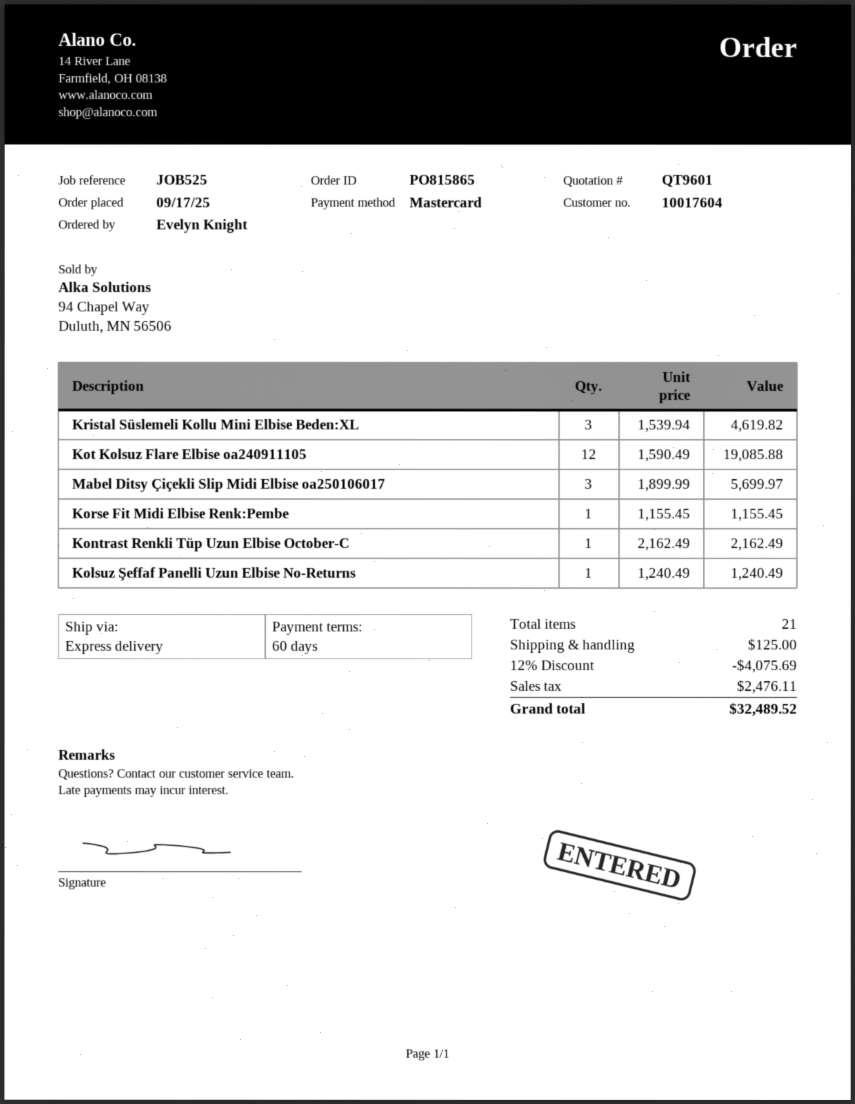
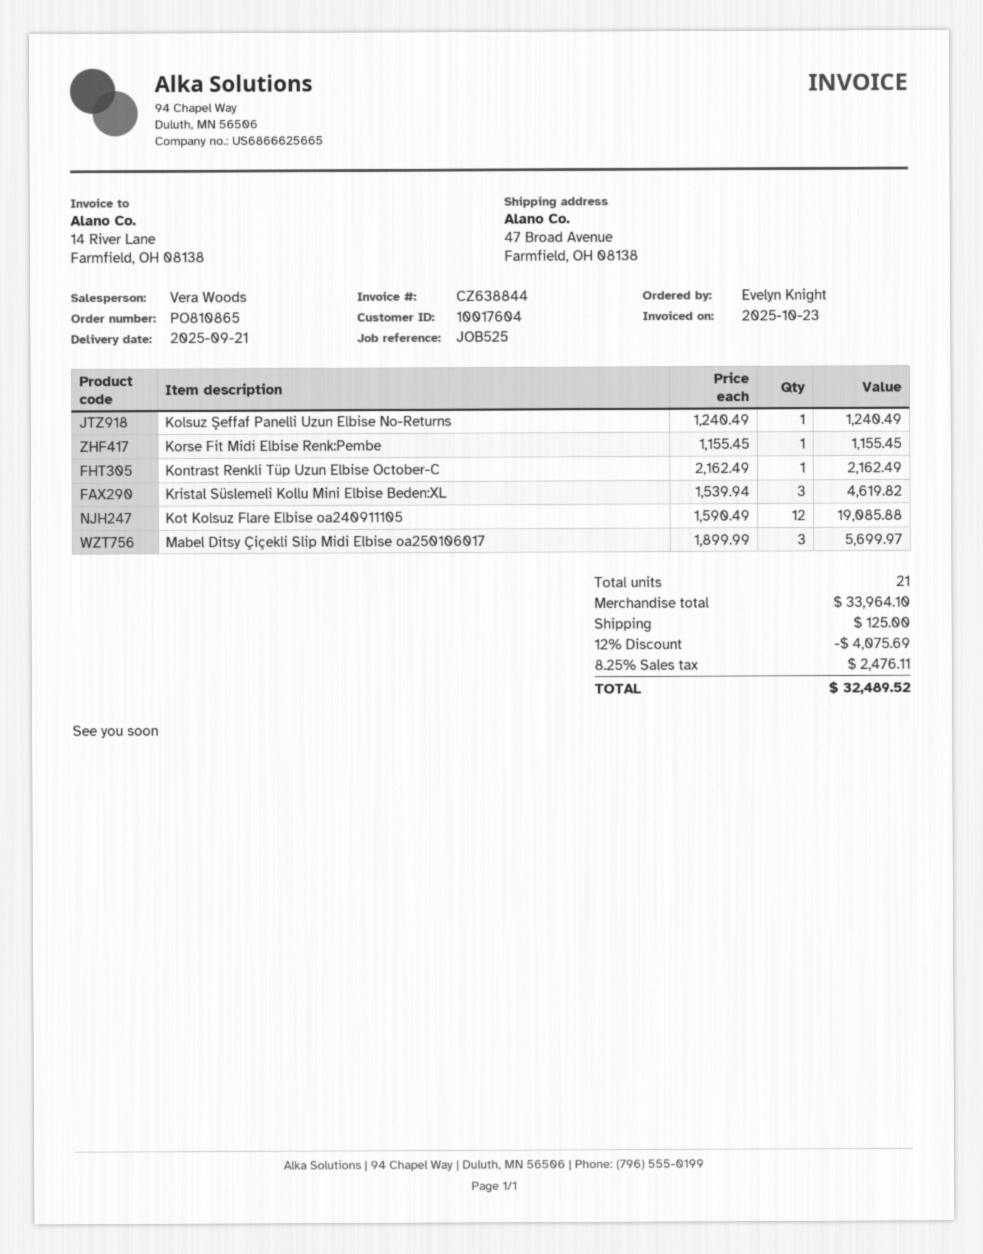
order number: PO815865 -> PO810865

